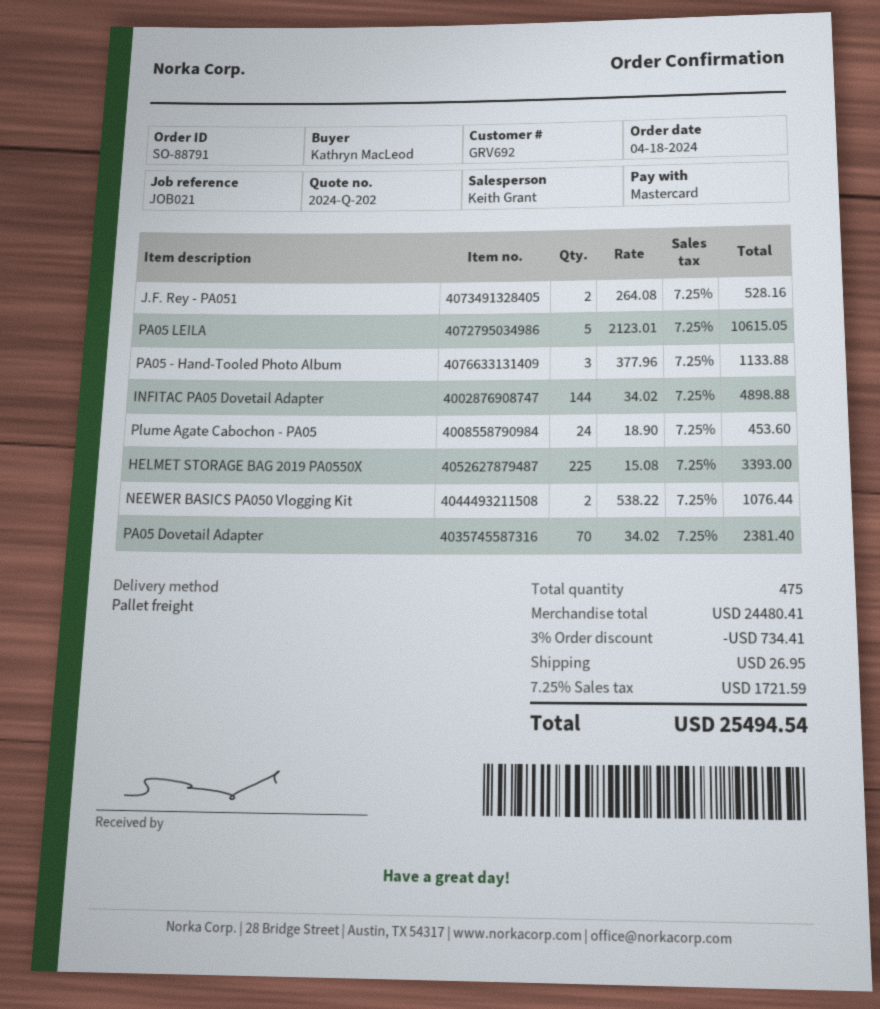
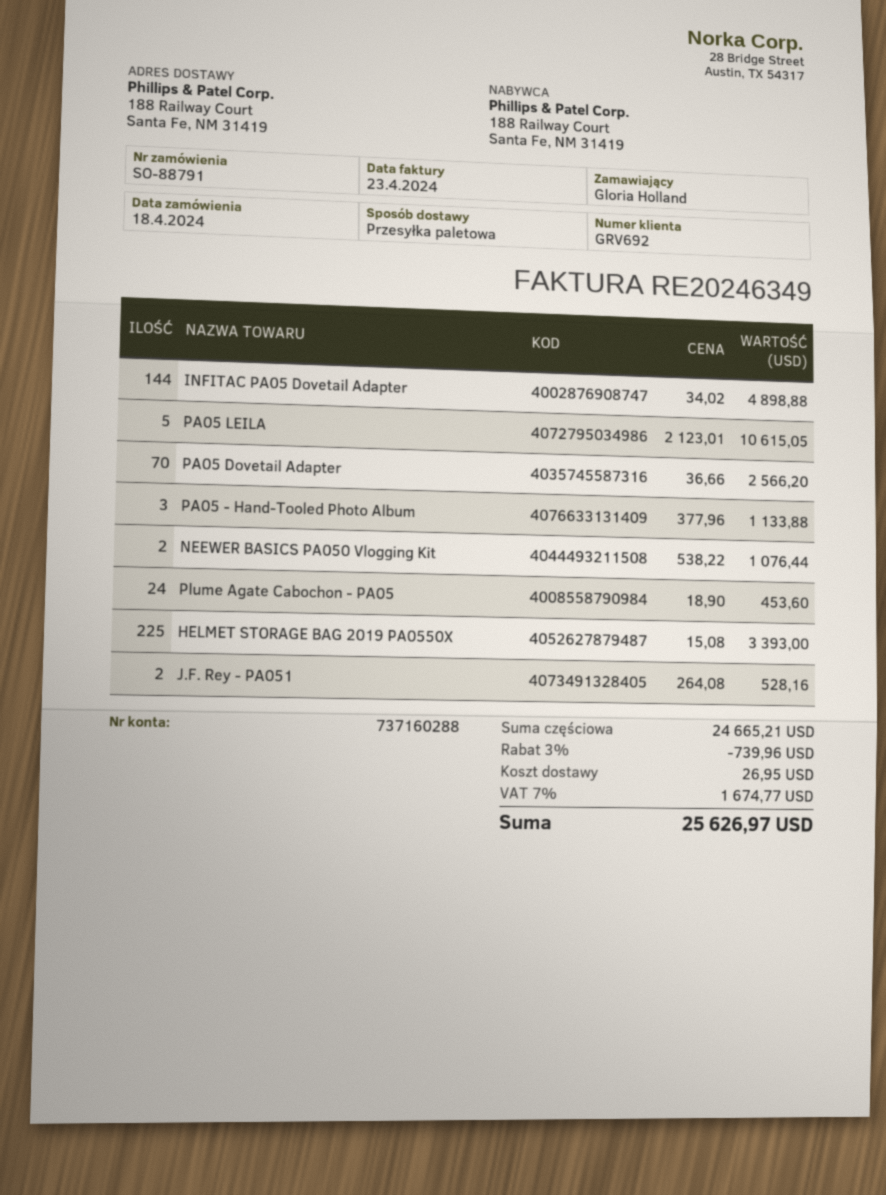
ordered by: Kathryn MacLeod -> Gloria Holland
PA05 Dovetail Adapter: 70 x 34.02 = 2381.40 -> 70 x 36.66 = 2566.20
subtotal: 24480.41 -> 24665.21
discount: 3% = 734.41 -> 3% = 739.96
tax: 7.25% = 1721.59 -> 7% = 1674.77
total: 25494.54 -> 25626.97

